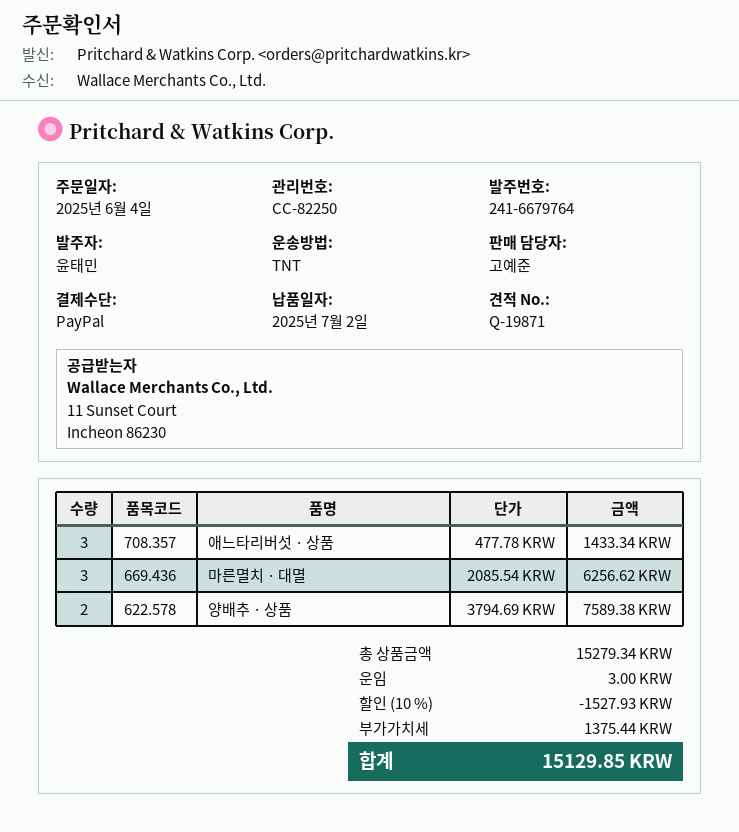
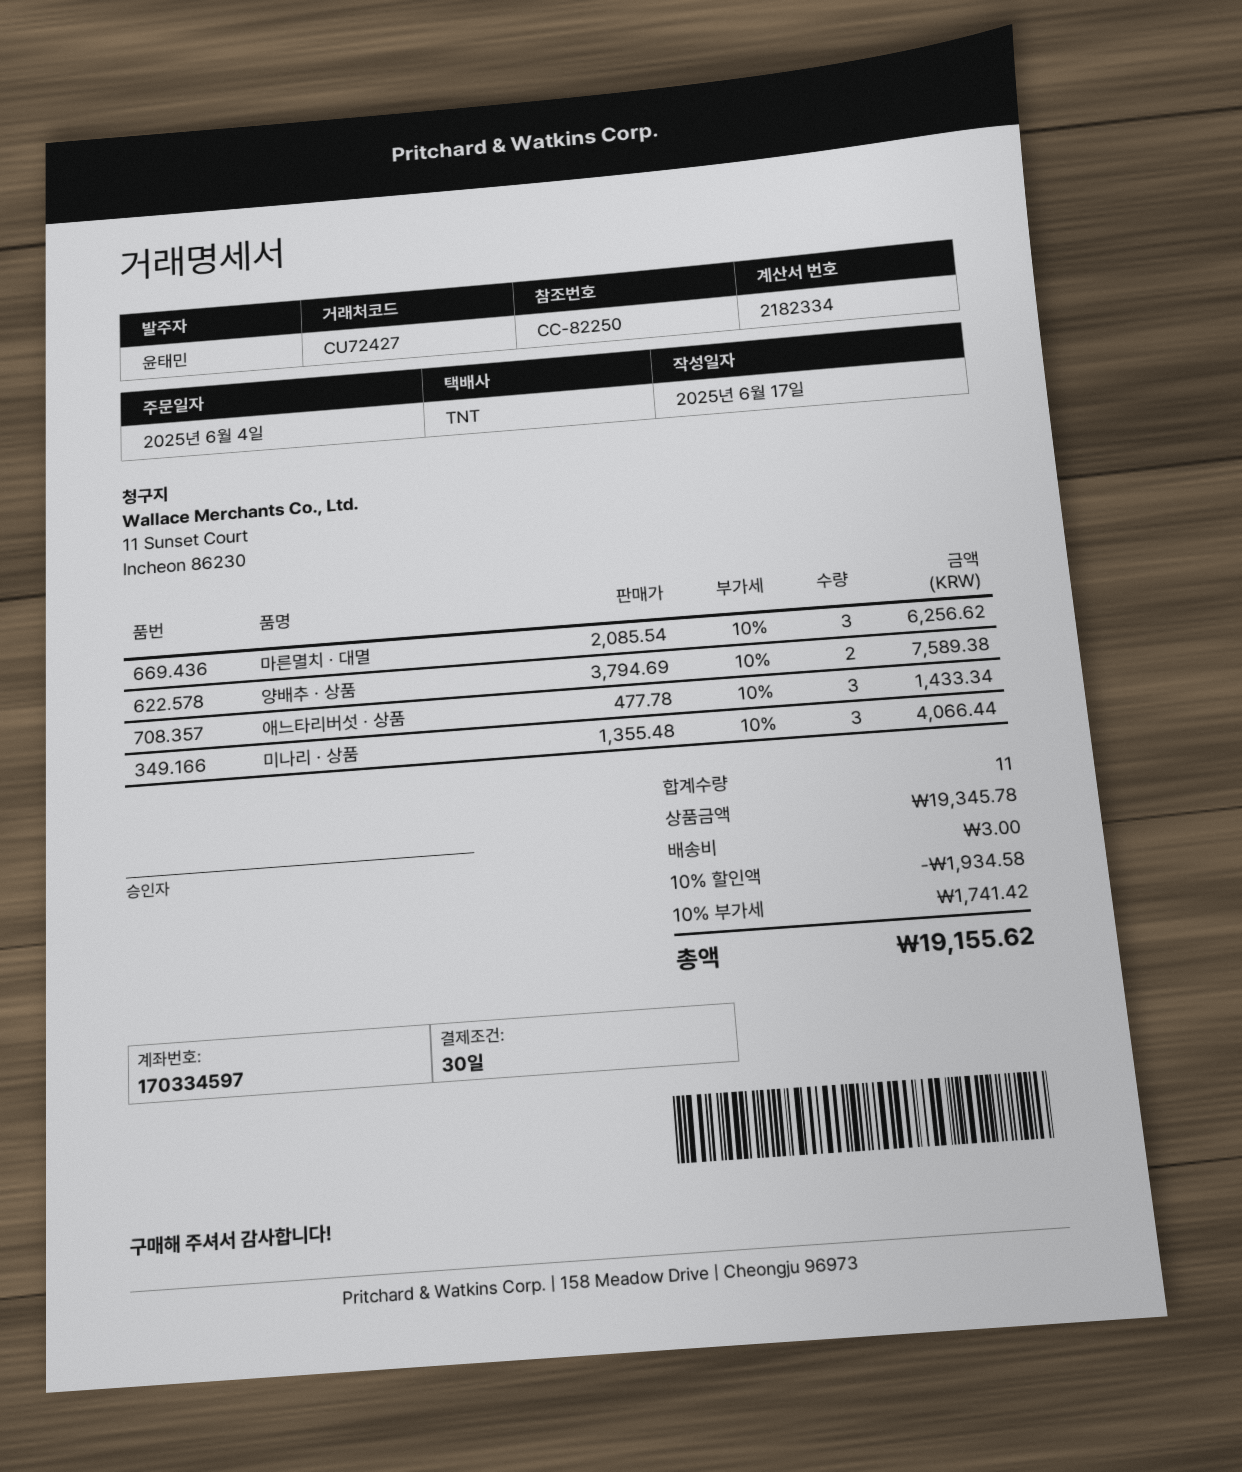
미나리 · 상품: none -> 3 x 1355.48 = 4066.44
subtotal: 15279.34 -> 19345.78
discount: 10% = 1527.93 -> 10% = 1934.58
tax: 1375.44 -> 1741.42
total: 15129.85 -> 19155.62

